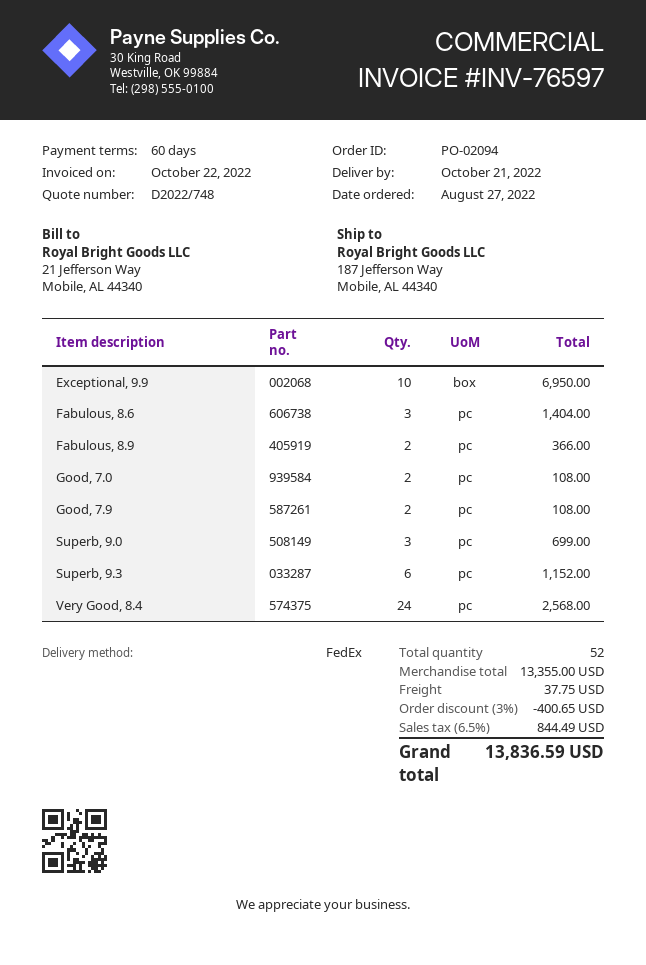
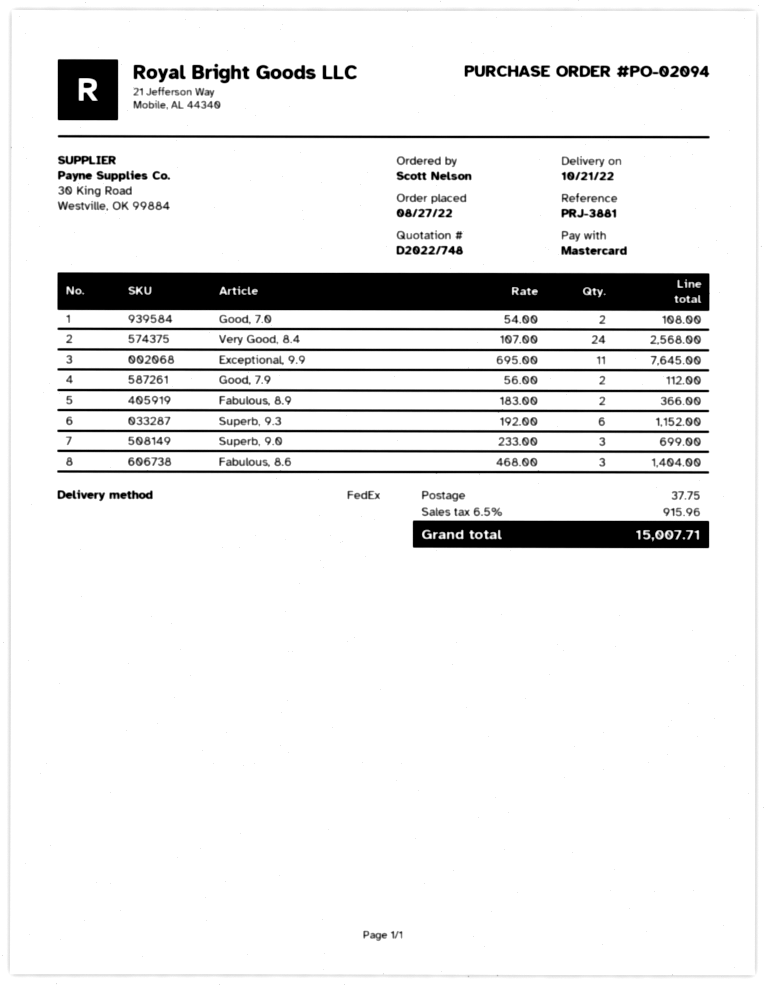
Exceptional, 9.9: 10 for 6950.00 -> 11 for 7645.00
Good, 7.9: 2 for 108.00 -> 2 for 112.00
discount: 3% = 400.65 -> none
tax: 6.5% = 844.49 -> 6.5% = 915.96
total: 13836.59 -> 15007.71

